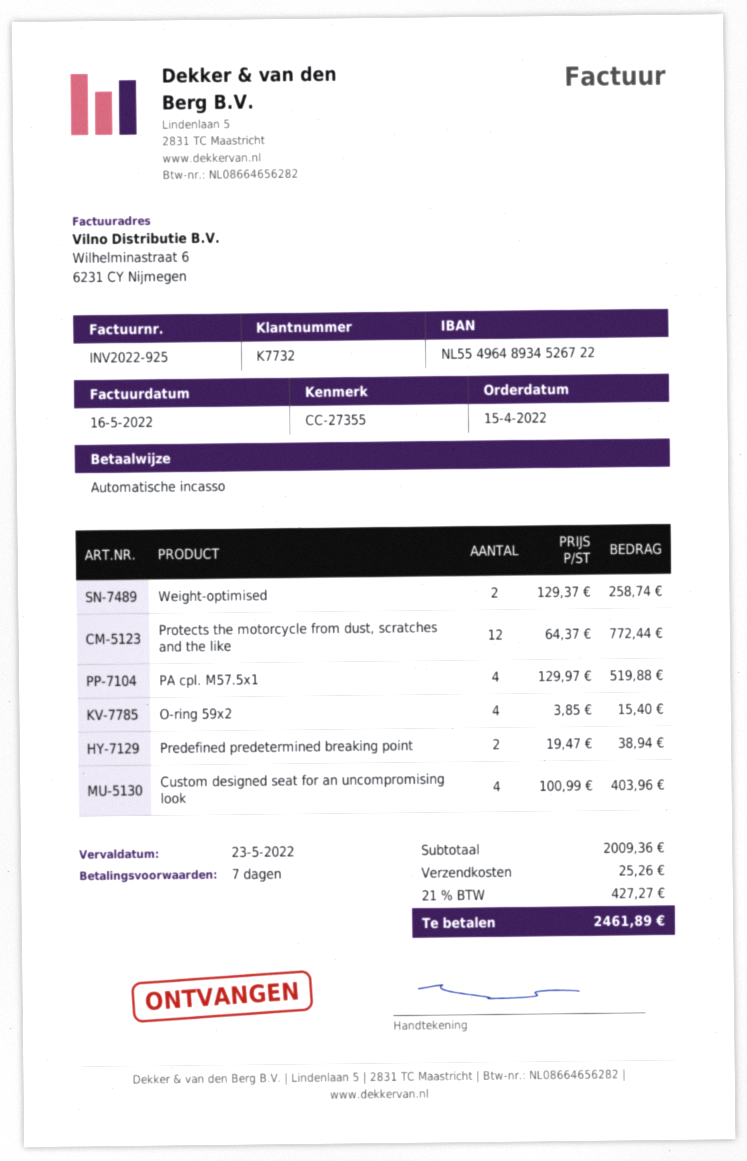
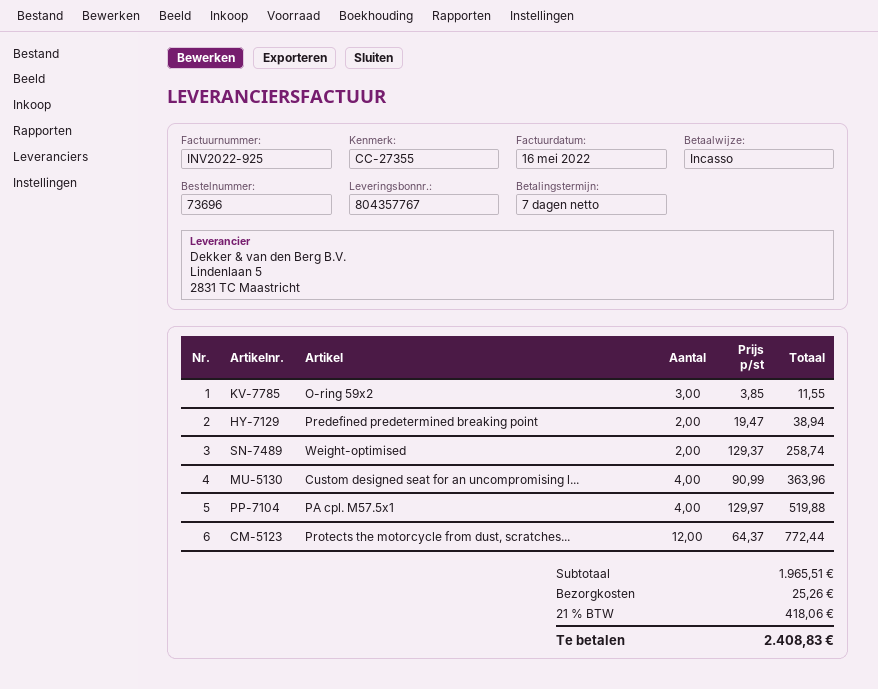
O-ring 59x2: 4 x 3.85 = 15.40 -> 3 x 3.85 = 11.55
Custom designed seat for an uncompromising look: 4 x 100.99 = 403.96 -> 4 x 90.99 = 363.96
subtotal: 2009.36 -> 1965.51
tax: 21% = 427.27 -> 21% = 418.06
total: 2461.89 -> 2408.83

